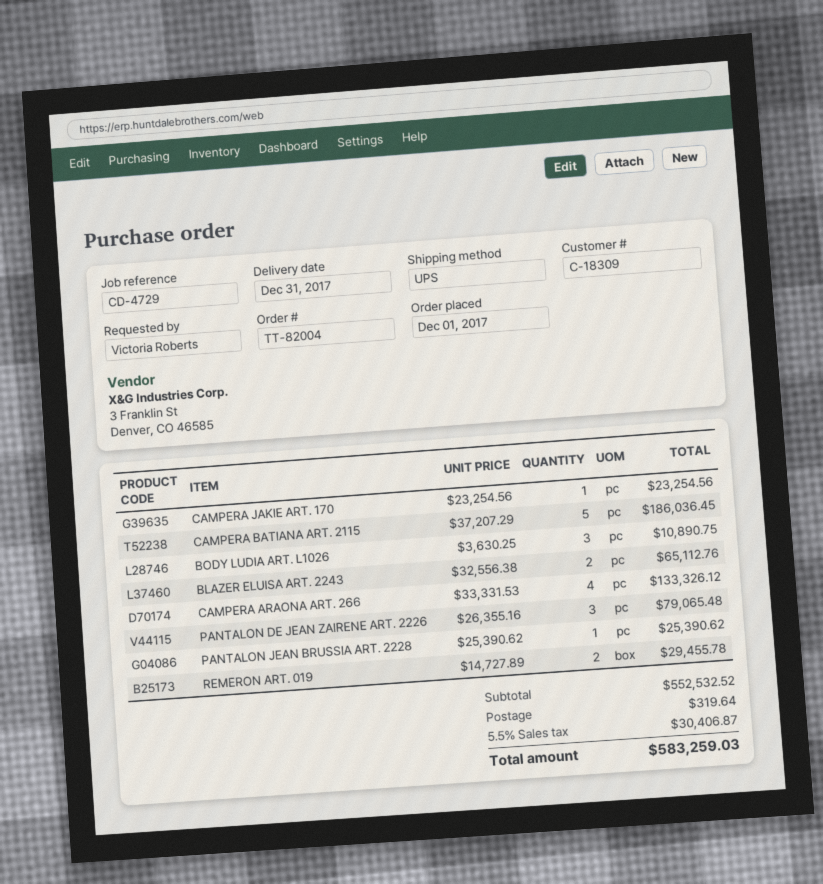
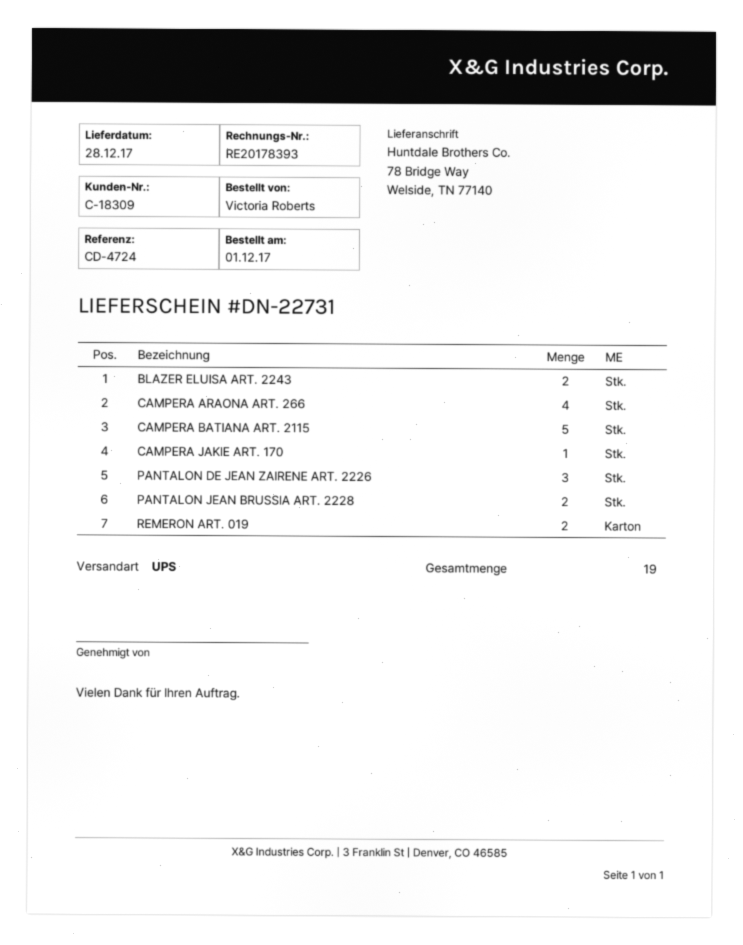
delivery date: 2017-12-31 -> 2017-12-28
reference: CD-4729 -> CD-4724
BODY LUDIA ART. L1026: 3 -> none
PANTALON JEAN BRUSSIA ART. 2228: 1 -> 2

